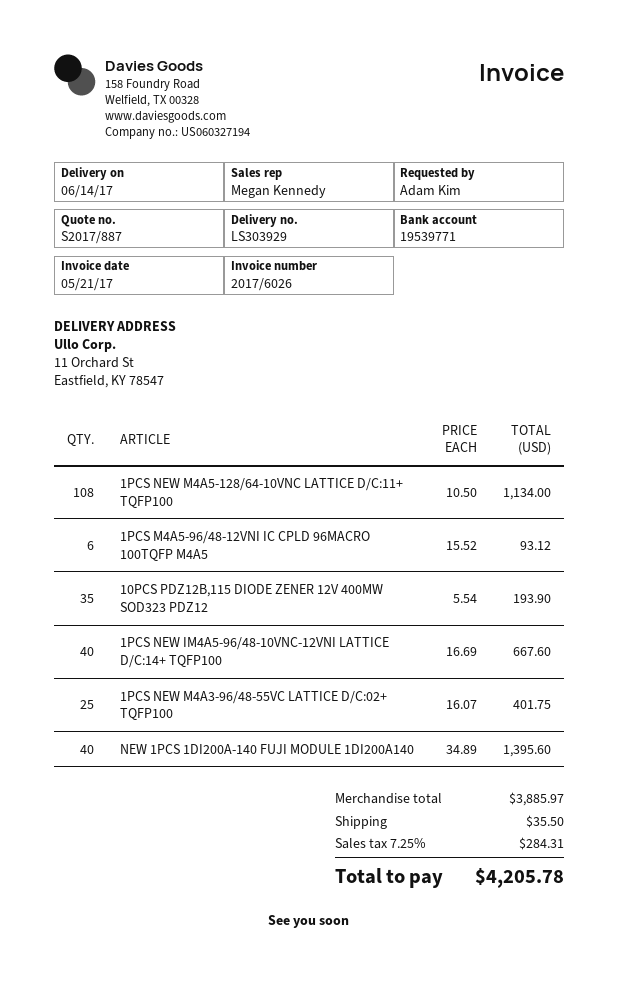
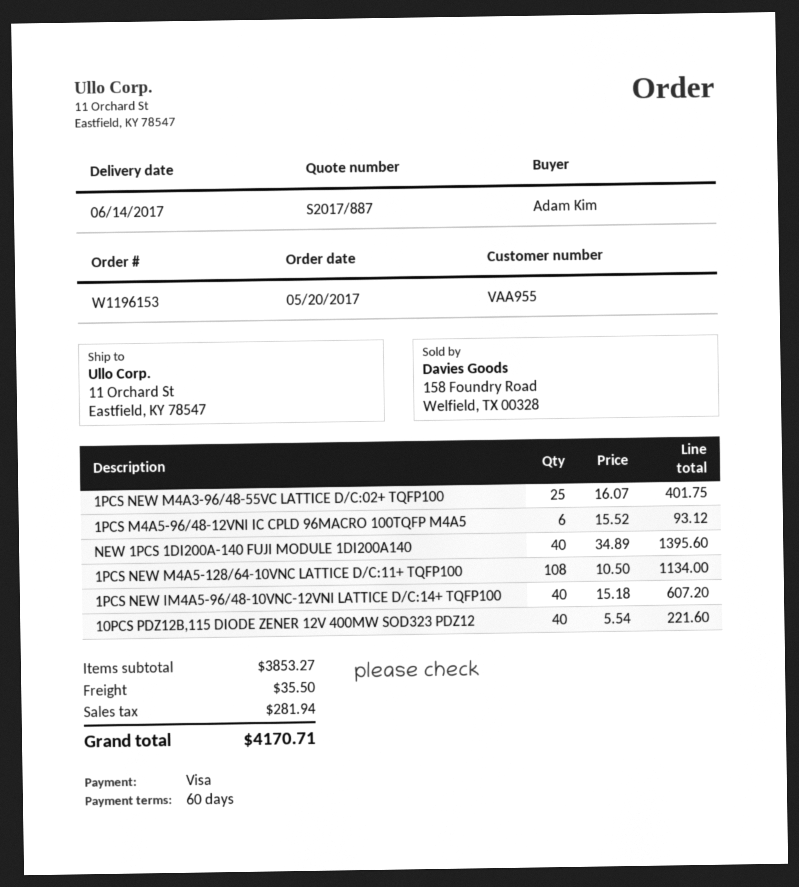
10PCS PDZ12B,115 DIODE ZENER 12V 400MW SOD323 PDZ12: 35 x 5.54 = 193.90 -> 40 x 5.54 = 221.60
1PCS NEW IM4A5-96/48-10VNC-12VNI LATTICE D/C:14+ TQFP100: 40 x 16.69 = 667.60 -> 40 x 15.18 = 607.20
subtotal: 3885.97 -> 3853.27
tax: 284.31 -> 281.94
total: 4205.78 -> 4170.71

